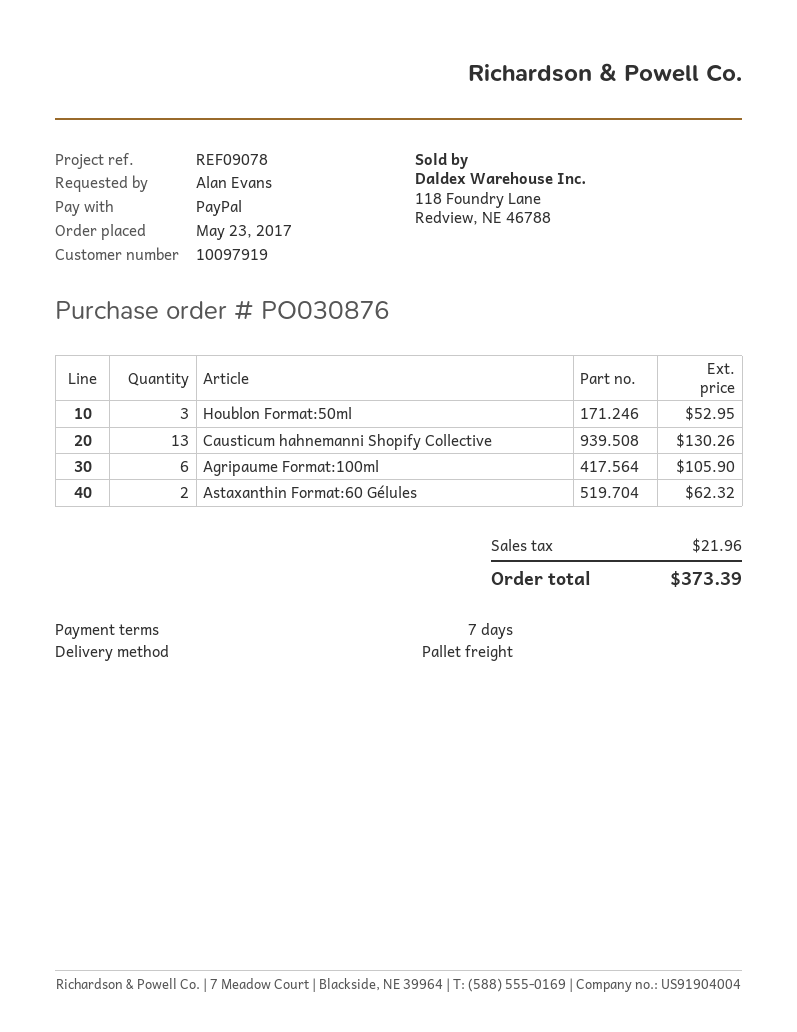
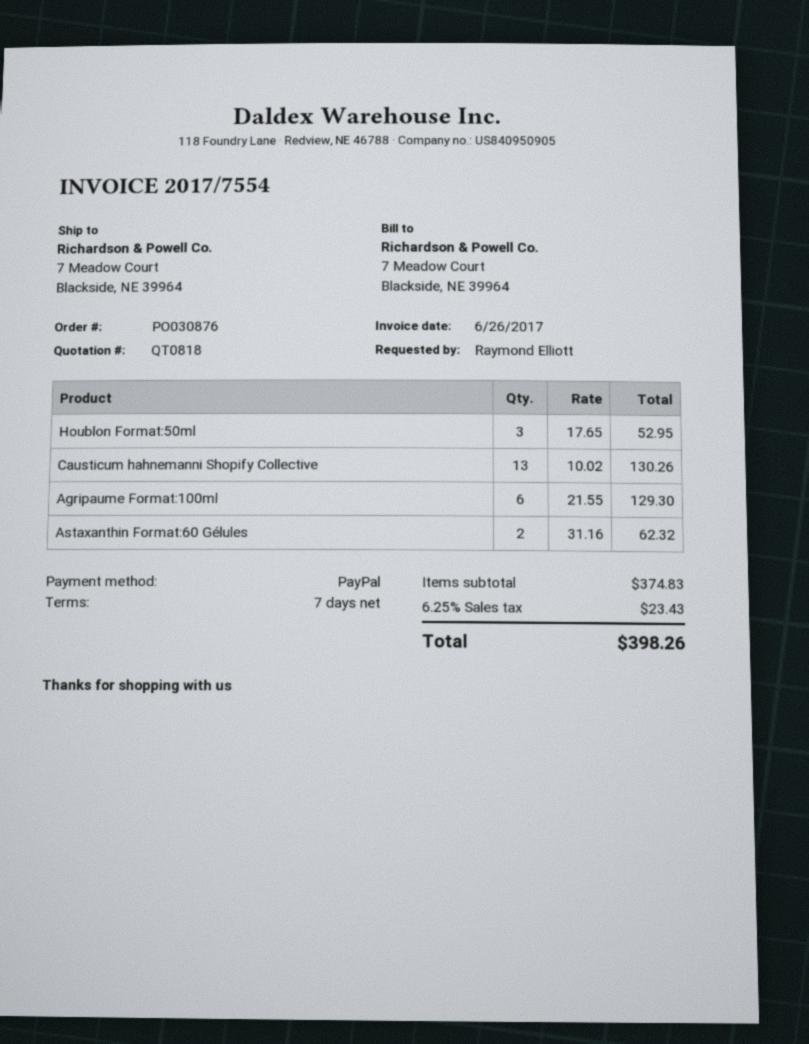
ordered by: Alan Evans -> Raymond Elliott
Agripaume Format:100ml: 6 for 105.90 -> 6 for 129.30
tax: 21.96 -> 23.43
total: 373.39 -> 398.26

